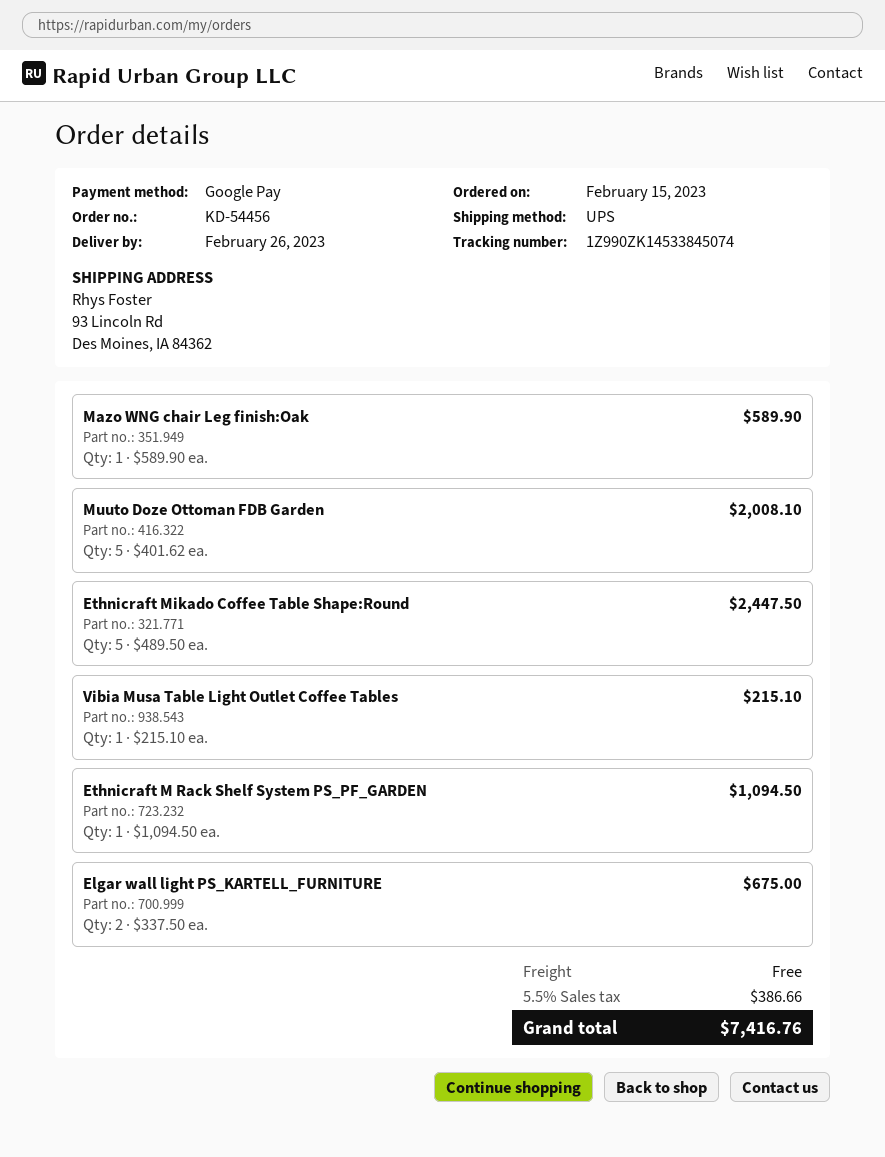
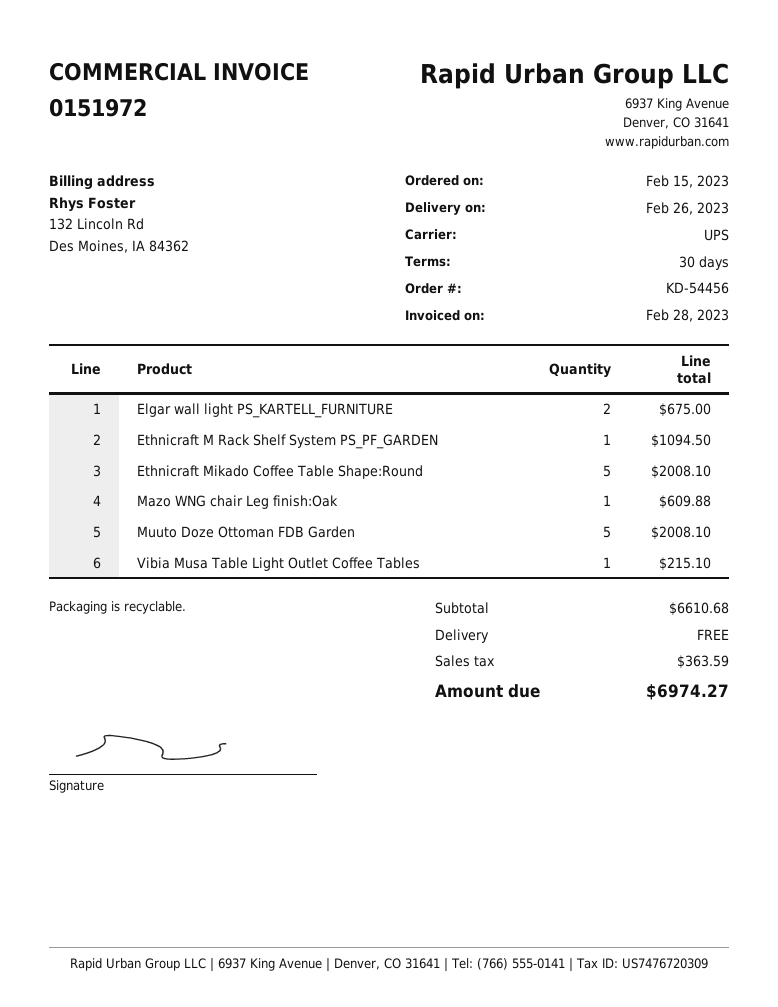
Mazo WNG chair Leg finish:Oak: 1 for 589.90 -> 1 for 609.88
Ethnicraft Mikado Coffee Table Shape:Round: 5 for 2447.50 -> 5 for 2008.10
tax: 386.66 -> 363.59
total: 7416.76 -> 6974.27

